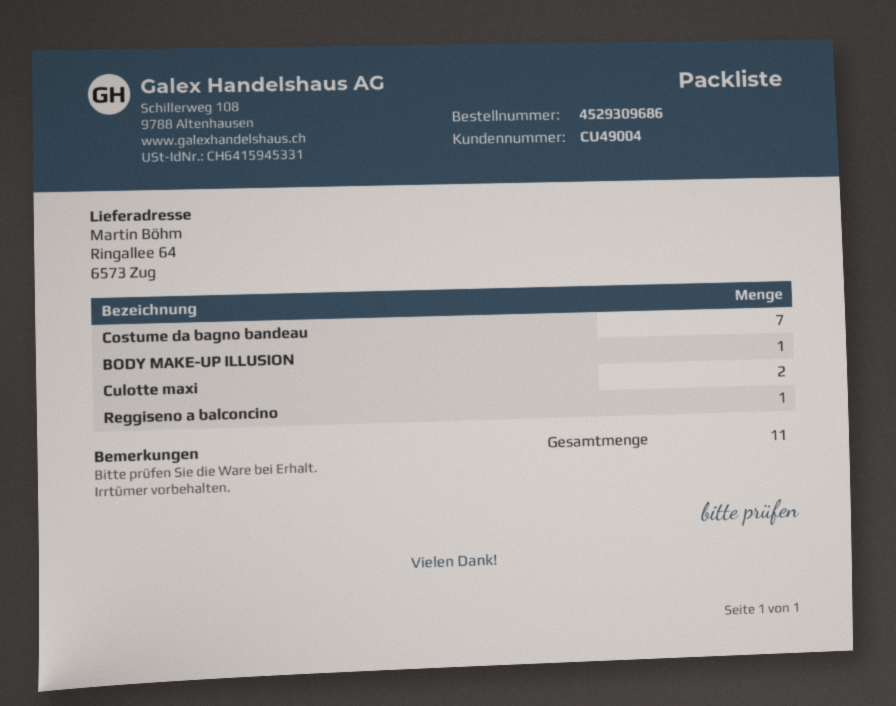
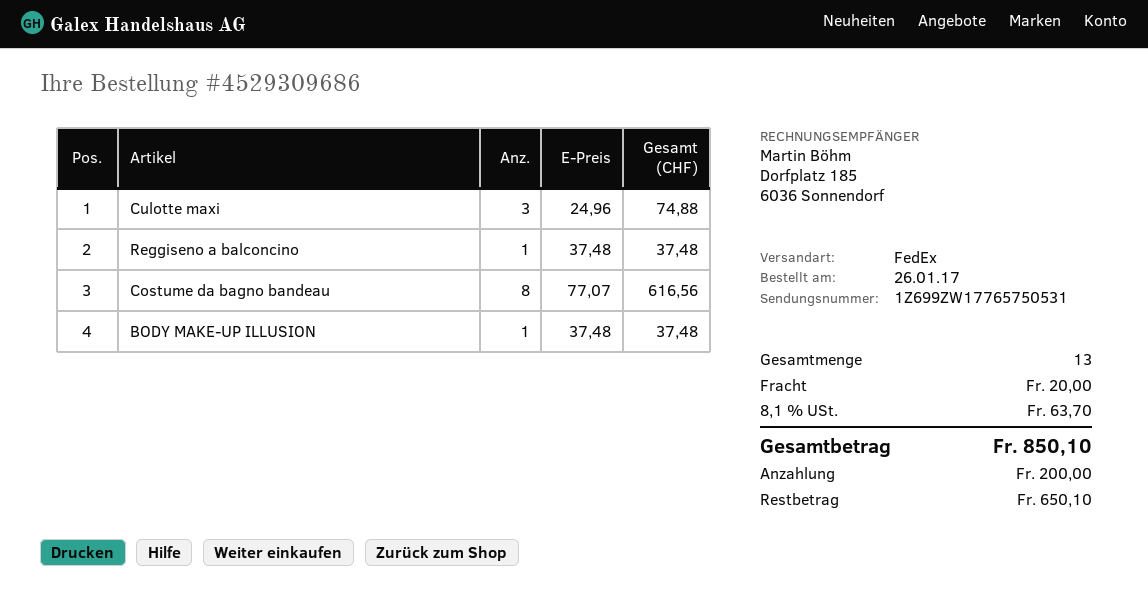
Costume da bagno bandeau: 7 -> 8
Culotte maxi: 2 -> 3
total quantity: 11 -> 13

